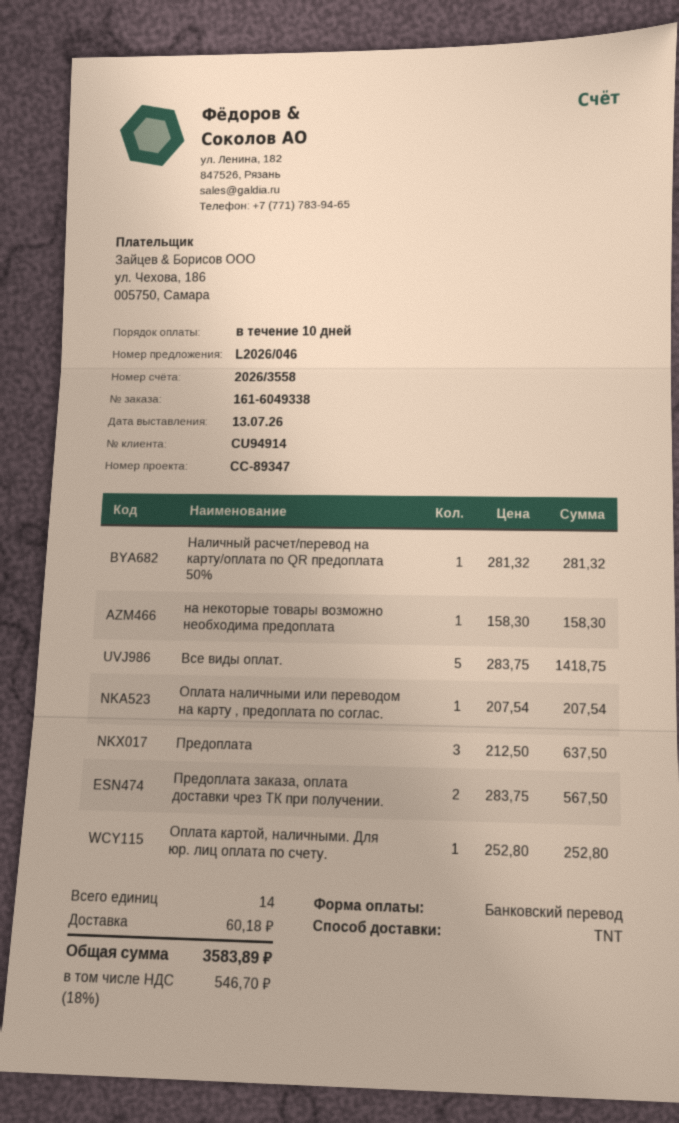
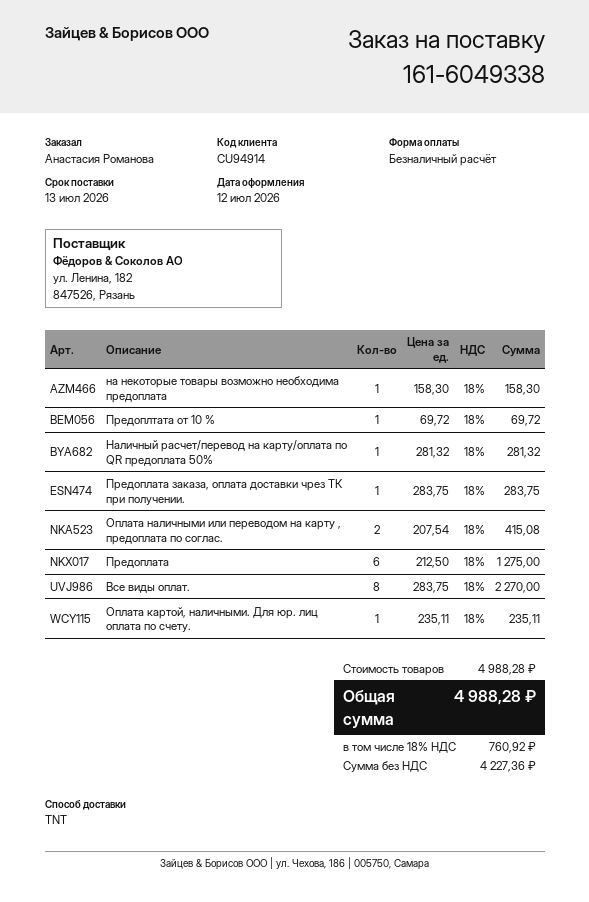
Все виды оплат.: 5 x 283.75 = 1418.75 -> 8 x 283.75 = 2270.00
Оплата наличными или переводом на карту , предоплата по соглас.: 1 x 207.54 = 207.54 -> 2 x 207.54 = 415.08
Предоплата: 3 x 212.50 = 637.50 -> 6 x 212.50 = 1275.00
Предоплата заказа, оплата доставки чрез ТК при получении.: 2 x 283.75 = 567.50 -> 1 x 283.75 = 283.75
Оплата картой, наличными. Для юр. лиц оплата по счету.: 1 x 252.80 = 252.80 -> 1 x 235.11 = 235.11
Предоплтата от 10 %: none -> 1 x 69.72 = 69.72
shipping: 60.18 -> none
tax: 18% = 546.70 -> 18% = 760.92
total: 3583.89 -> 4988.28

